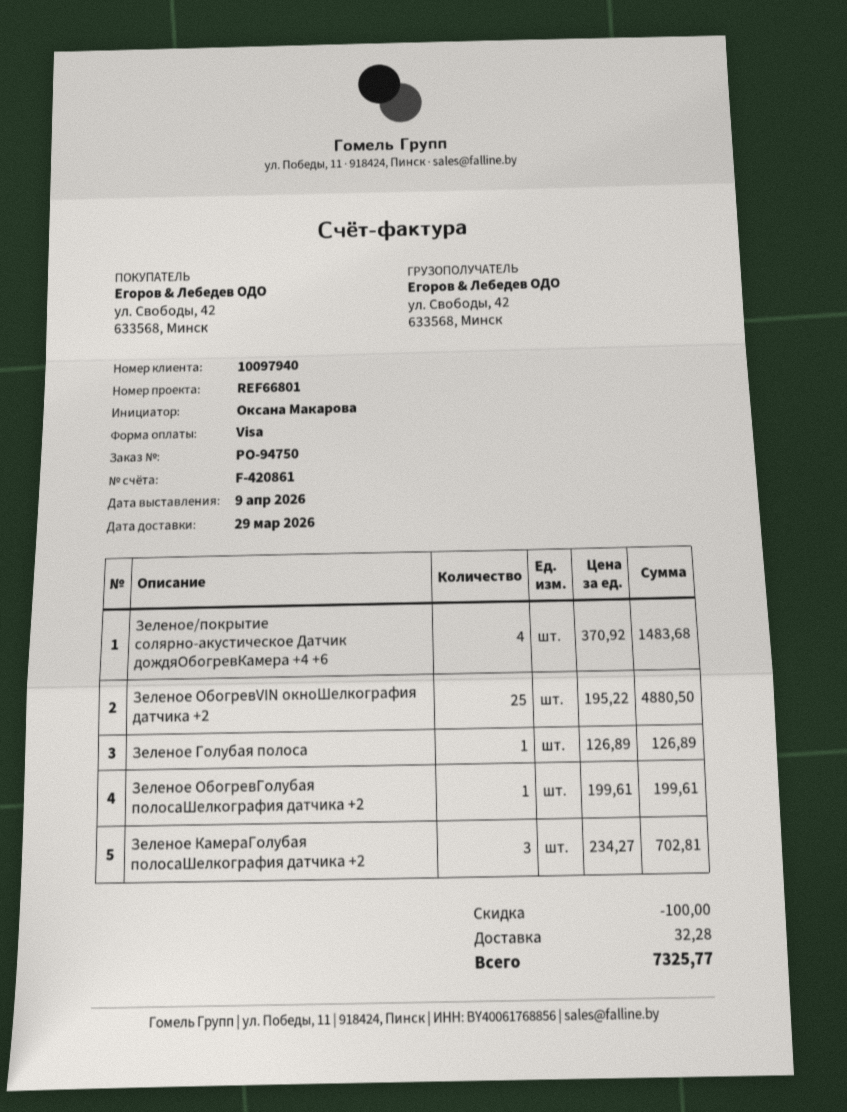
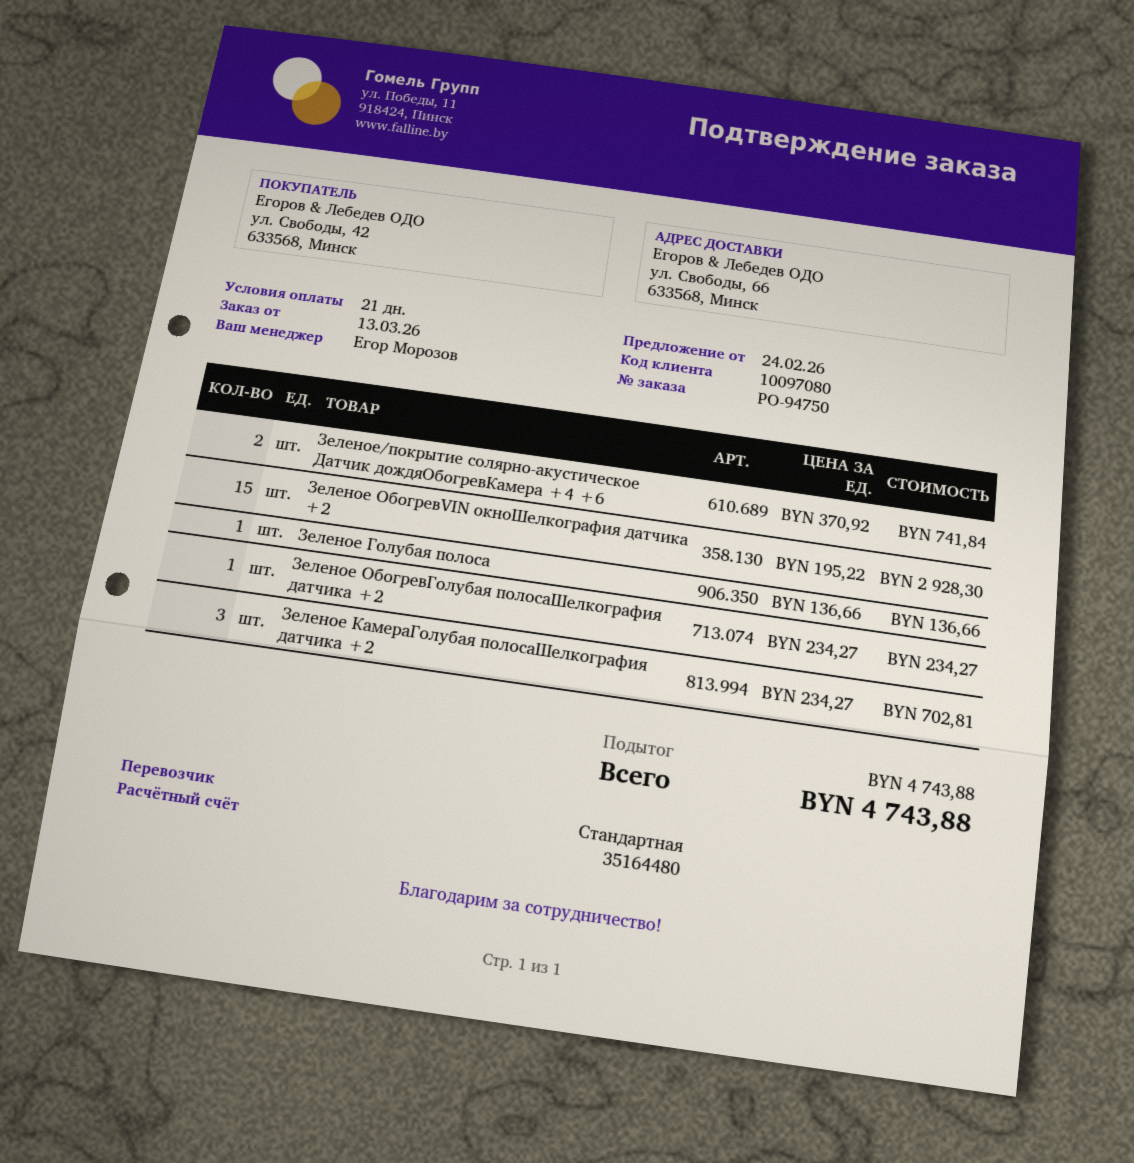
customer number: 10097940 -> 10097080
ship to: ул. Свободы, 42, 633568, Минск -> ул. Свободы, 66, 633568, Минск
Зеленое/покрытие солярно-акустическое Датчик дождяОбогревКамера +4 +6: 4 x 370.92 = 1483.68 -> 2 x 370.92 = 741.84
Зеленое ОбогревVIN окноШелкография датчика +2: 25 x 195.22 = 4880.50 -> 15 x 195.22 = 2928.30
Зеленое Голубая полоса: 1 x 126.89 = 126.89 -> 1 x 136.66 = 136.66
Зеленое ОбогревГолубая полосаШелкография датчика +2: 1 x 199.61 = 199.61 -> 1 x 234.27 = 234.27
discount: 100.00 -> none
shipping: 32.28 -> none
total: 7325.77 -> 4743.88

